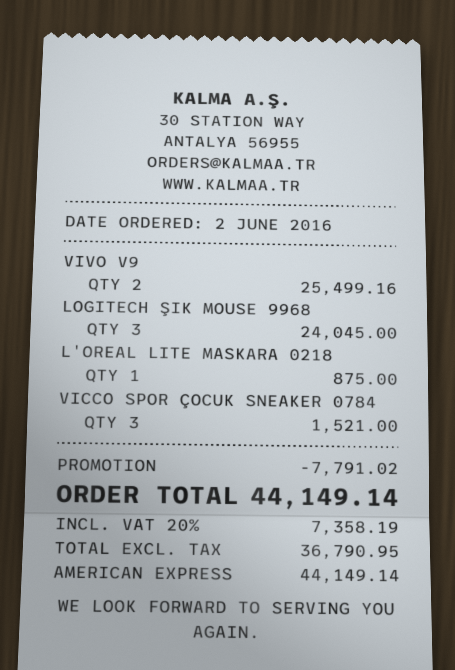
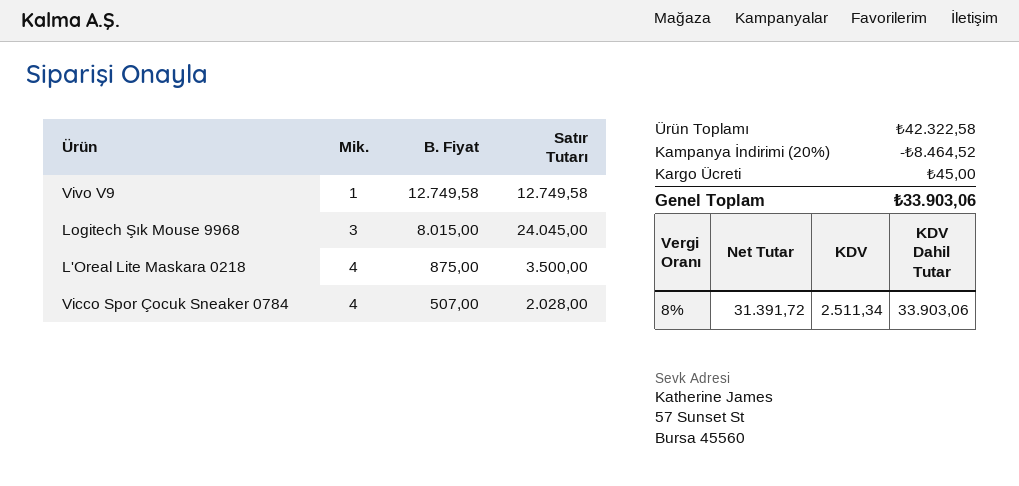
VIVO V9: 2 for 25499.16 -> 1 for 12749.58
L'OREAL LITE MASKARA 0218: 1 for 875.00 -> 4 for 3500.00
VICCO SPOR ÇOCUK SNEAKER 0784: 3 for 1521.00 -> 4 for 2028.00
discount: 7791.02 -> 8464.52
shipping: none -> 45.00
net: 36790.95 -> 31391.72
tax: 20% = 7358.19 -> 8% = 2511.34
total: 44149.14 -> 33903.06

